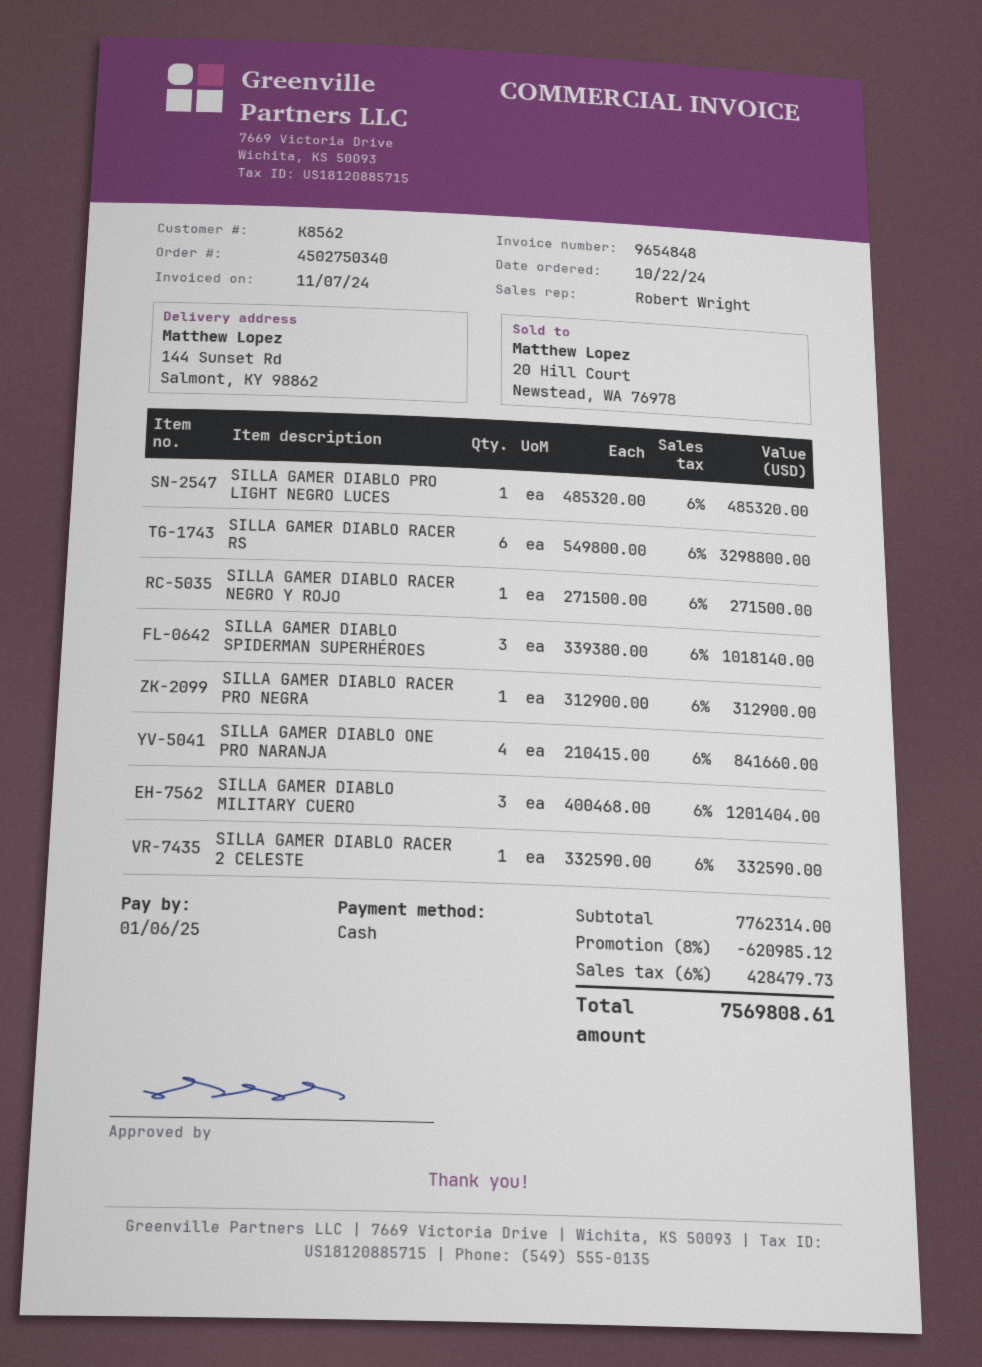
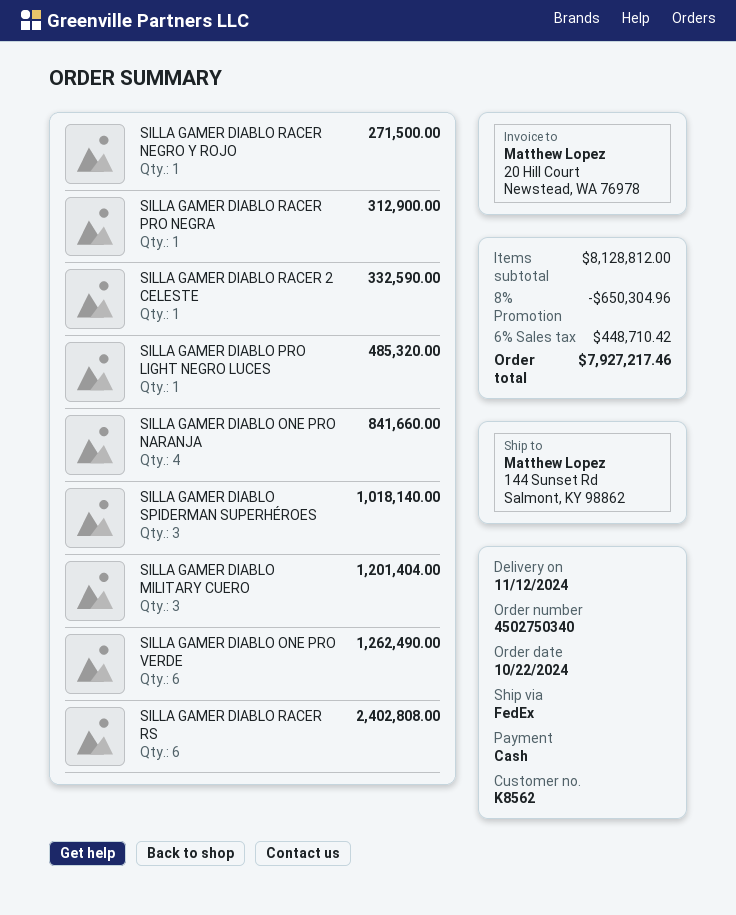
SILLA GAMER DIABLO RACER RS: 6 for 3298800.00 -> 6 for 2402808.00
SILLA GAMER DIABLO ONE PRO VERDE: none -> 6 for 1262490.00
subtotal: 7762314.00 -> 8128812.00
discount: 8% = 620985.12 -> 8% = 650304.96
tax: 6% = 428479.73 -> 6% = 448710.42
total: 7569808.61 -> 7927217.46

